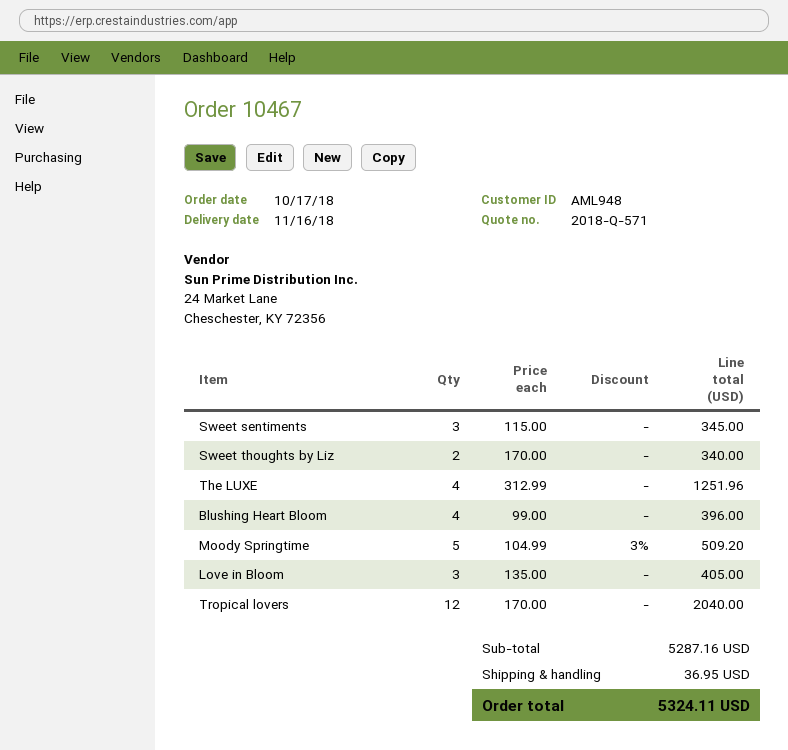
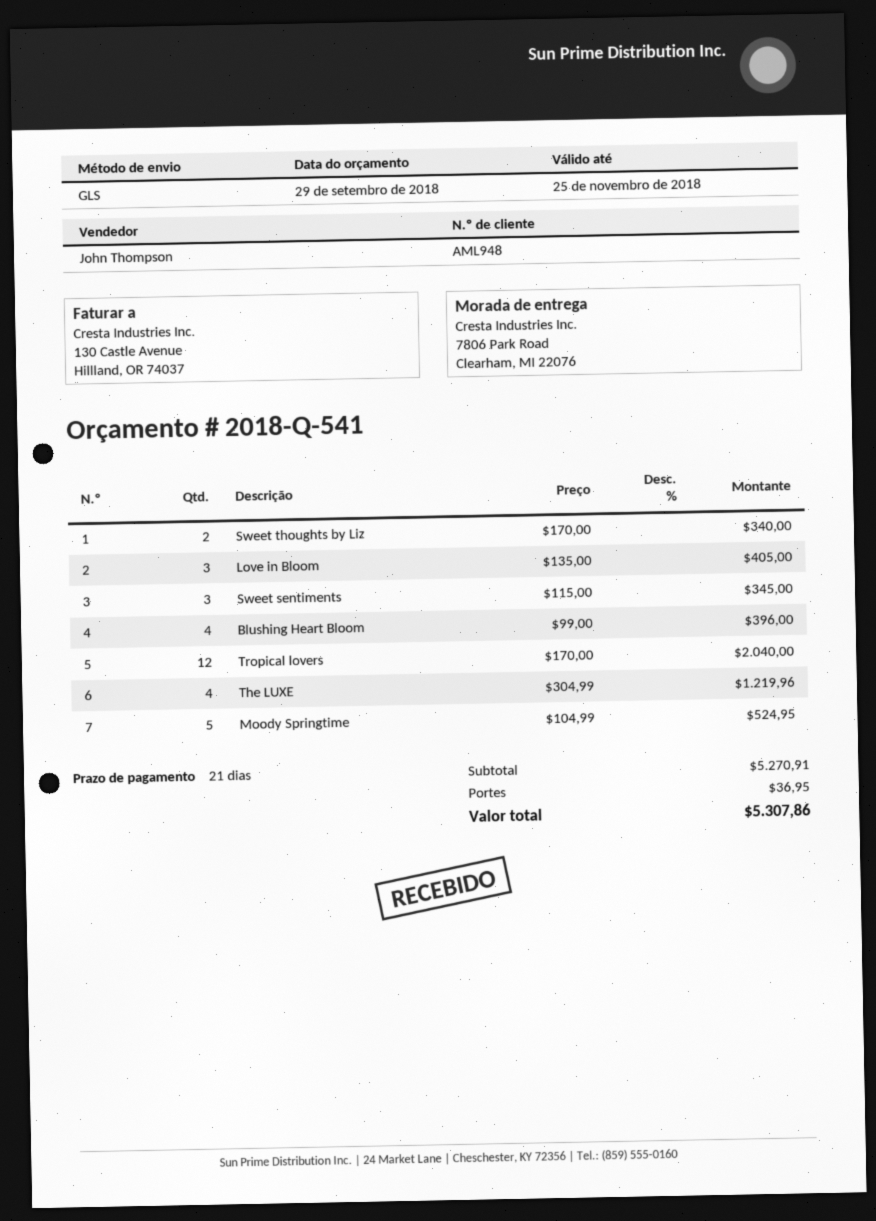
quote number: 2018-Q-571 -> 2018-Q-541
The LUXE: 4 x 312.99 = 1251.96 -> 4 x 304.99 = 1219.96
Moody Springtime: 5 x 104.99 - 3% = 509.20 -> 5 x 104.99 = 524.95
subtotal: 5287.16 -> 5270.91
total: 5324.11 -> 5307.86

